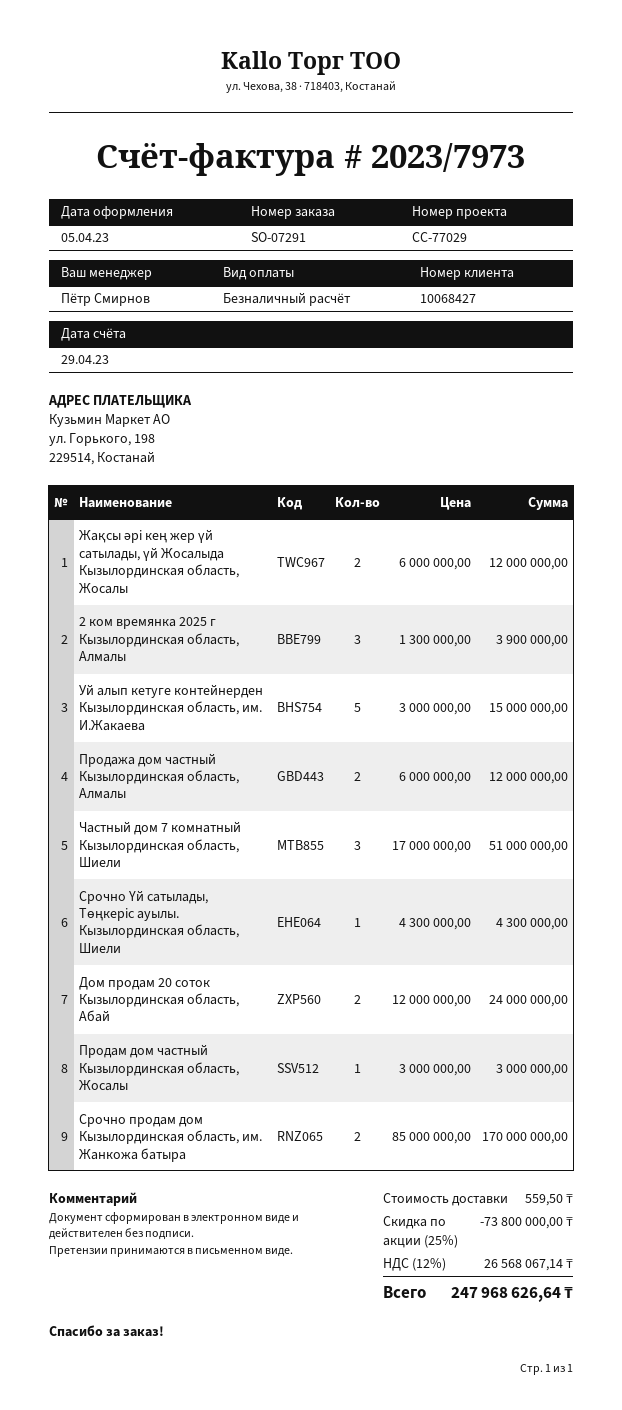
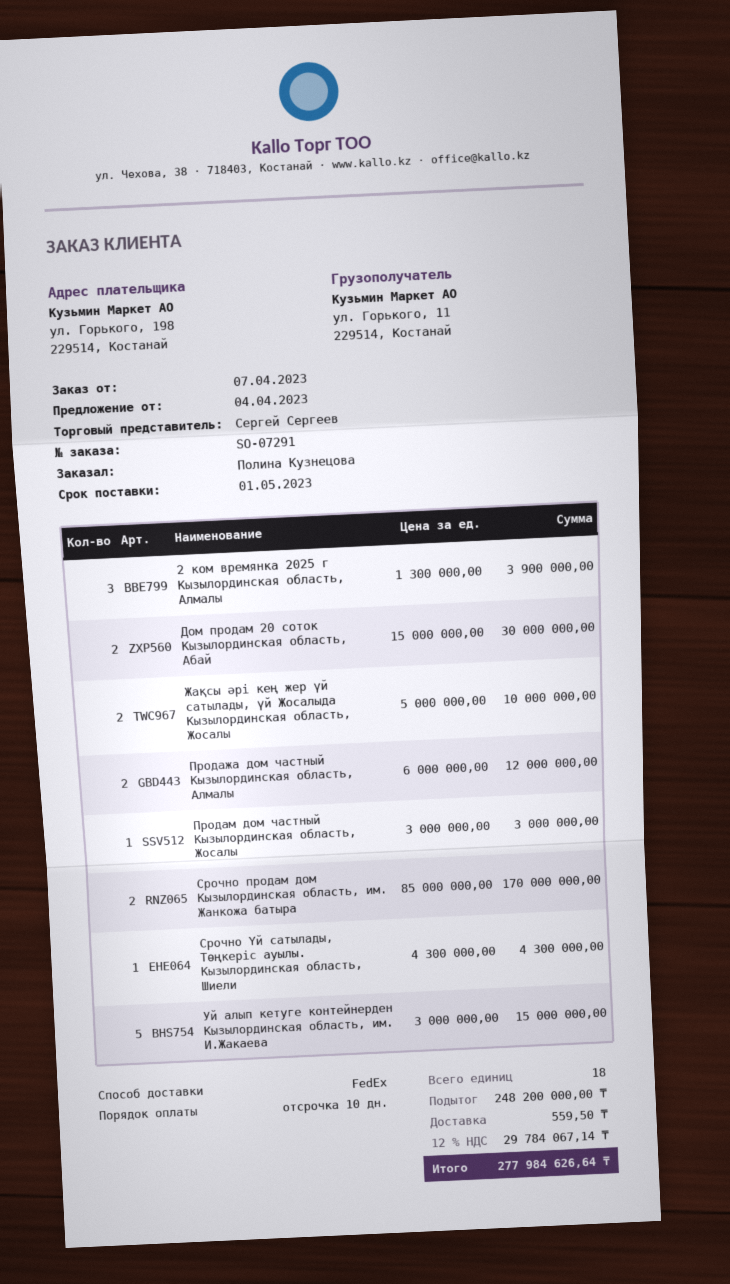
order date: 2023-04-05 -> 2023-04-07
sales rep: Пётр Смирнов -> Сергей Сергеев
Жақсы әрі кең жер үй сатылады, үй Жосалыда Кызылординская область, Жосалы: 2 x 6000000.00 = 12000000.00 -> 2 x 5000000.00 = 10000000.00
Частный дом 7 комнатный Кызылординская область, Шиели: 3 x 17000000.00 = 51000000.00 -> none
Дом продам 20 соток Кызылординская область, Абай: 2 x 12000000.00 = 24000000.00 -> 2 x 15000000.00 = 30000000.00
discount: 25% = 73800000.00 -> none
tax: 12% = 26568067.14 -> 12% = 29784067.14
total: 247968626.64 -> 277984626.64

